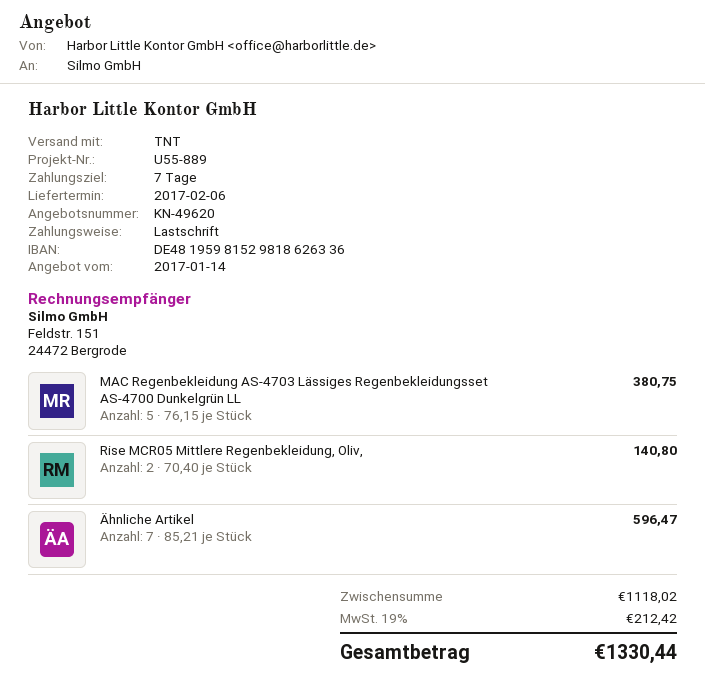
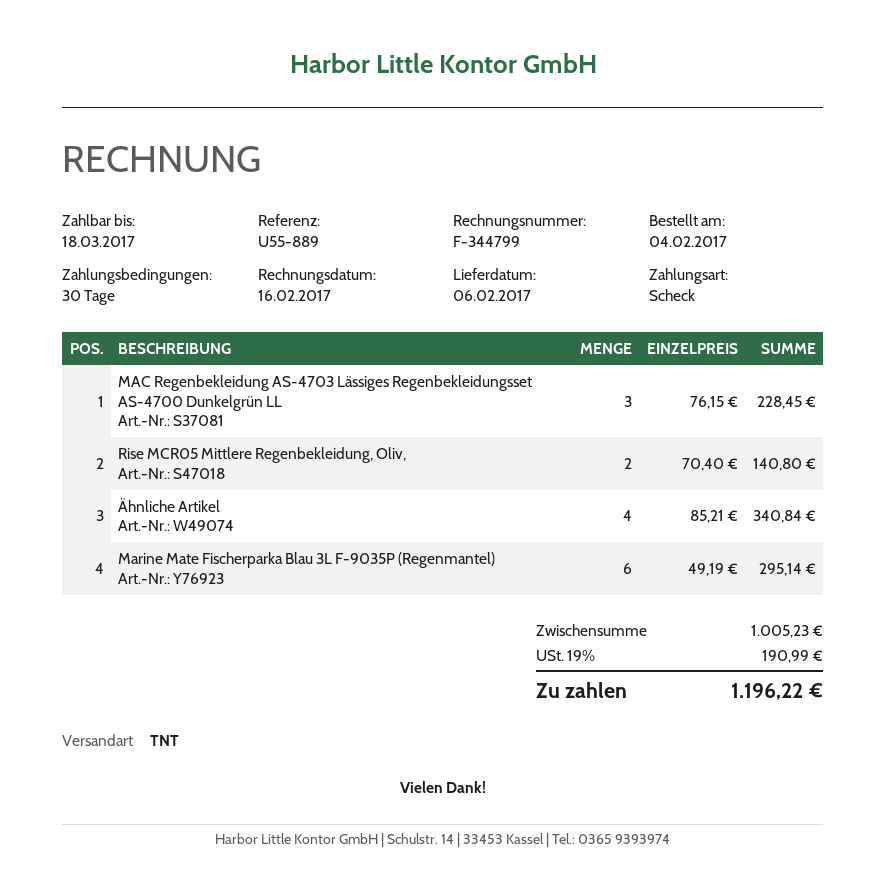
payment terms: 7 days -> 30 days
payment method: direct debit -> cheque
MAC Regenbekleidung AS-4703 Lässiges Regenbekleidungsset AS-4700 Dunkelgrün LL: 5 x 76.15 = 380.75 -> 3 x 76.15 = 228.45
Ähnliche Artikel: 7 x 85.21 = 596.47 -> 4 x 85.21 = 340.84
Marine Mate Fischerparka Blau 3L F-9035P (Regenmantel): none -> 6 x 49.19 = 295.14
subtotal: 1118.02 -> 1005.23
tax: 19% = 212.42 -> 19% = 190.99
total: 1330.44 -> 1196.22

